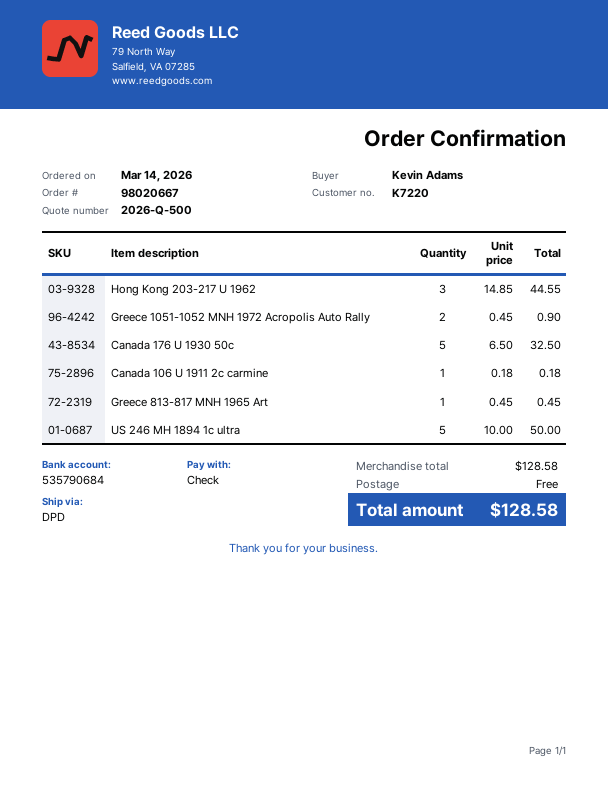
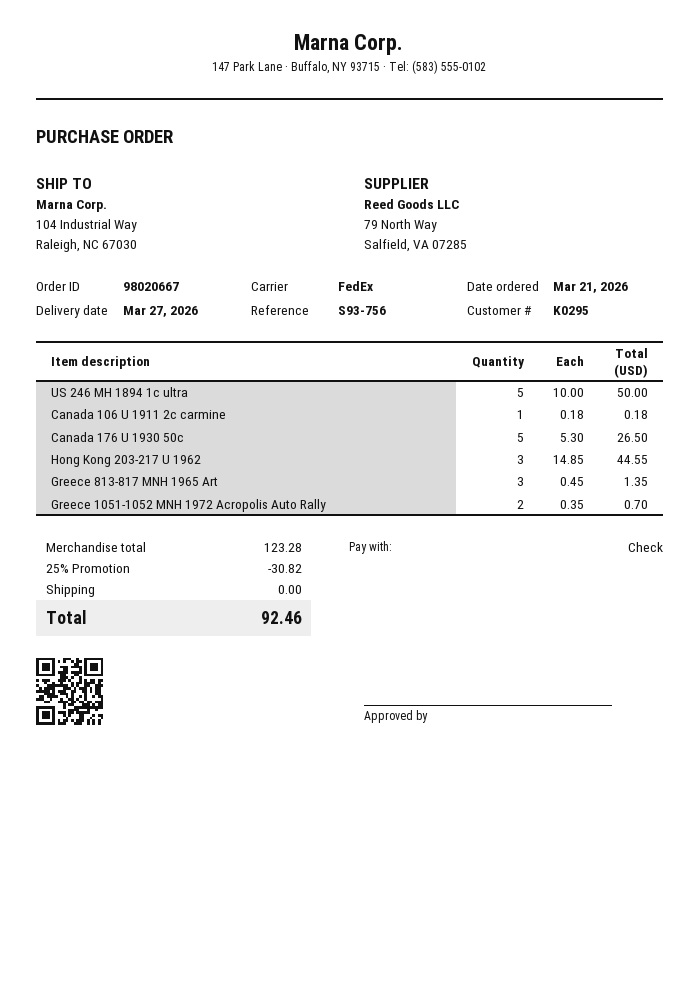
order date: 2026-03-14 -> 2026-03-21
customer number: K7220 -> K0295
shipping method: DPD -> FedEx
Greece 1051-1052 MNH 1972 Acropolis Auto Rally: 2 x 0.45 = 0.90 -> 2 x 0.35 = 0.70
Canada 176 U 1930 50c: 5 x 6.50 = 32.50 -> 5 x 5.30 = 26.50
Greece 813-817 MNH 1965 Art: 1 x 0.45 = 0.45 -> 3 x 0.45 = 1.35
subtotal: 128.58 -> 123.28
discount: none -> 25% = 30.82
total: 128.58 -> 92.46

